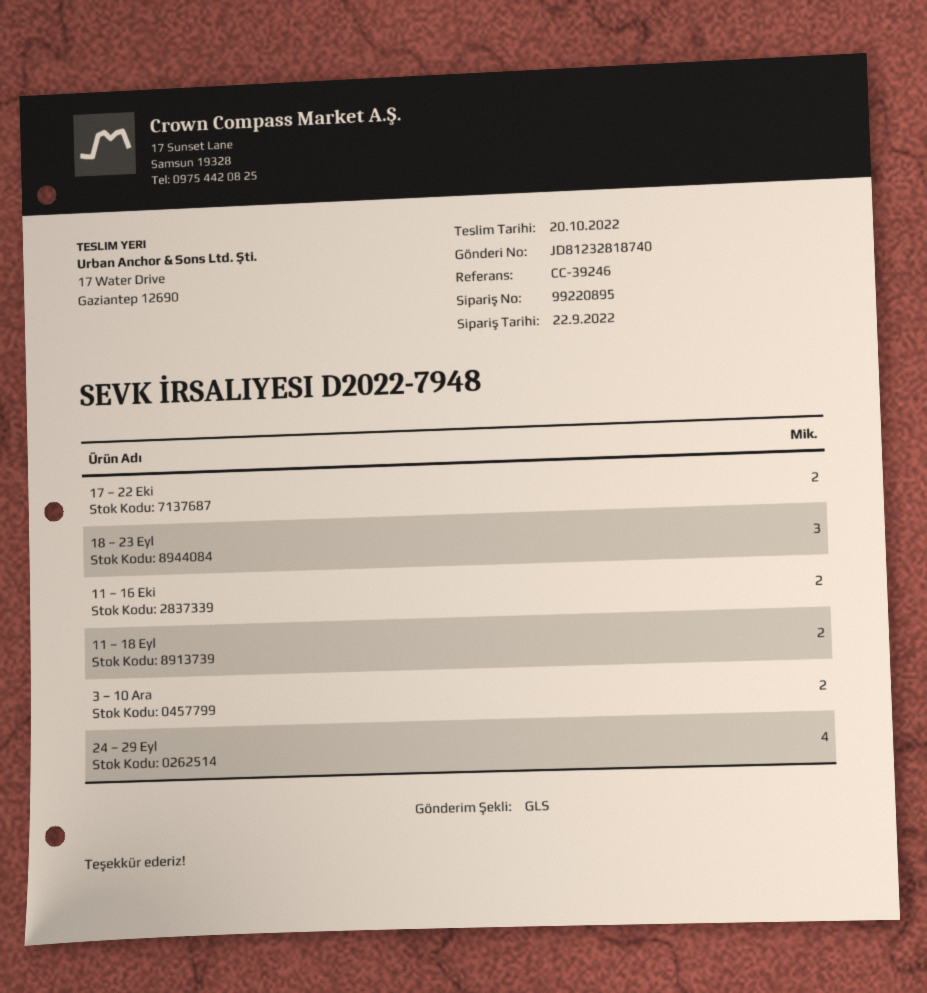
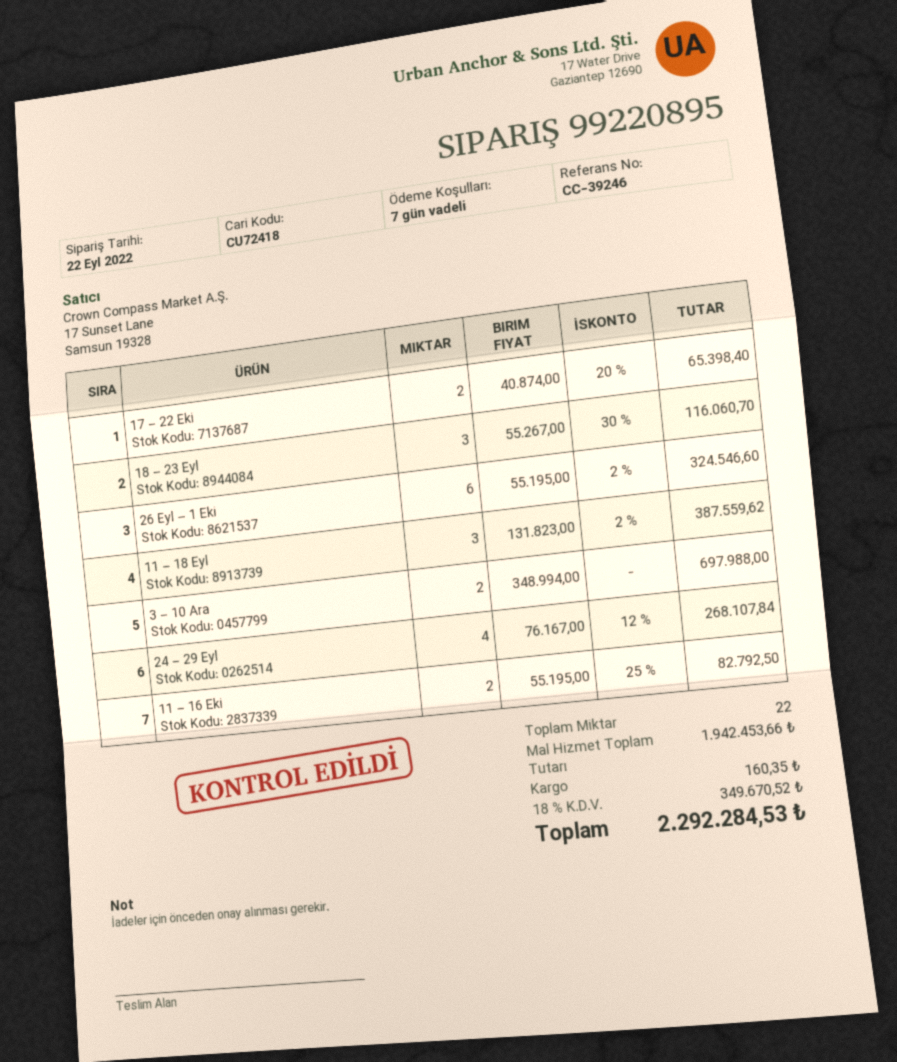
11 – 18 Eyl: 2 -> 3
26 Eyl – 1 Eki: none -> 6

